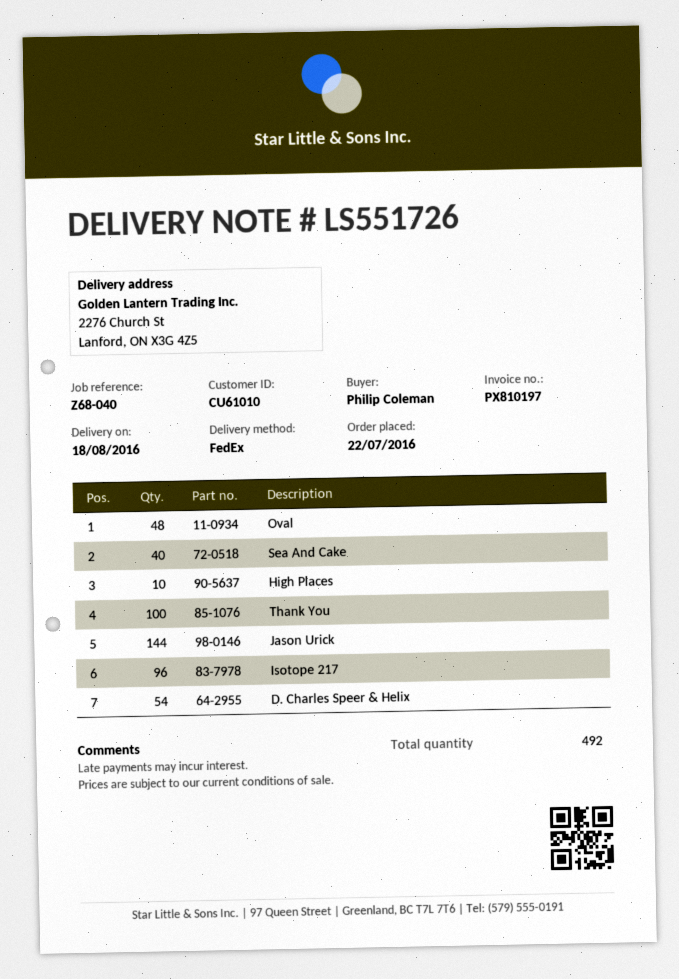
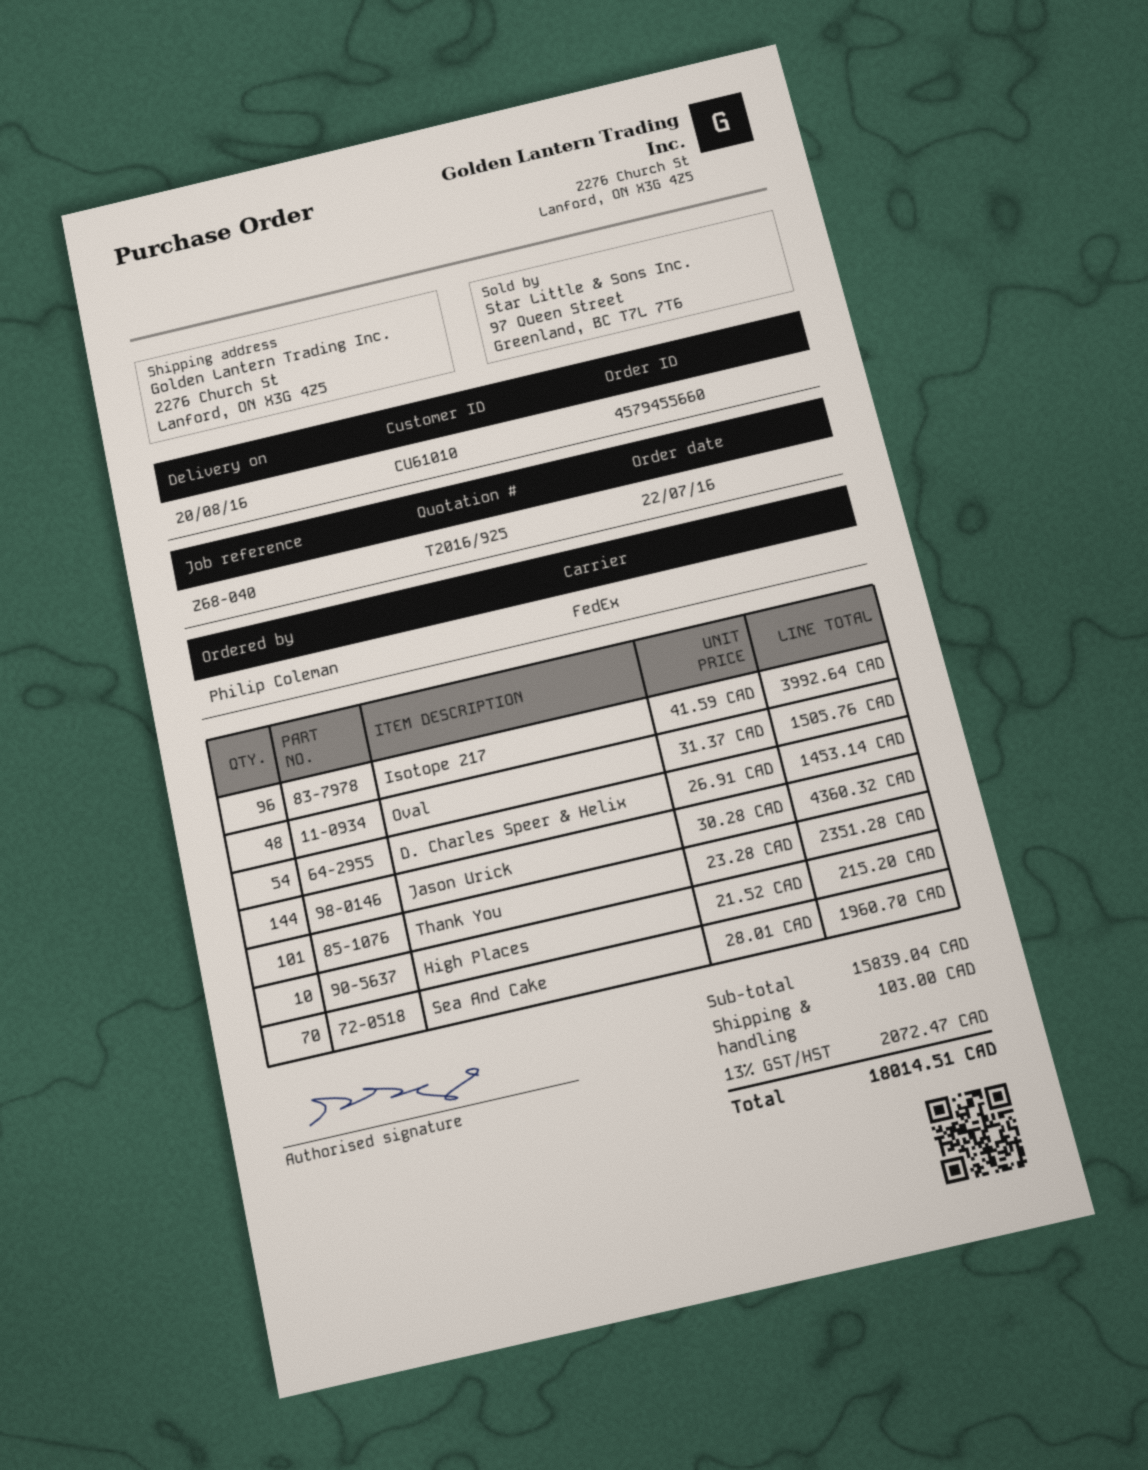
delivery date: 2016-08-18 -> 2016-08-20
Sea And Cake: 40 -> 70
Thank You: 100 -> 101

